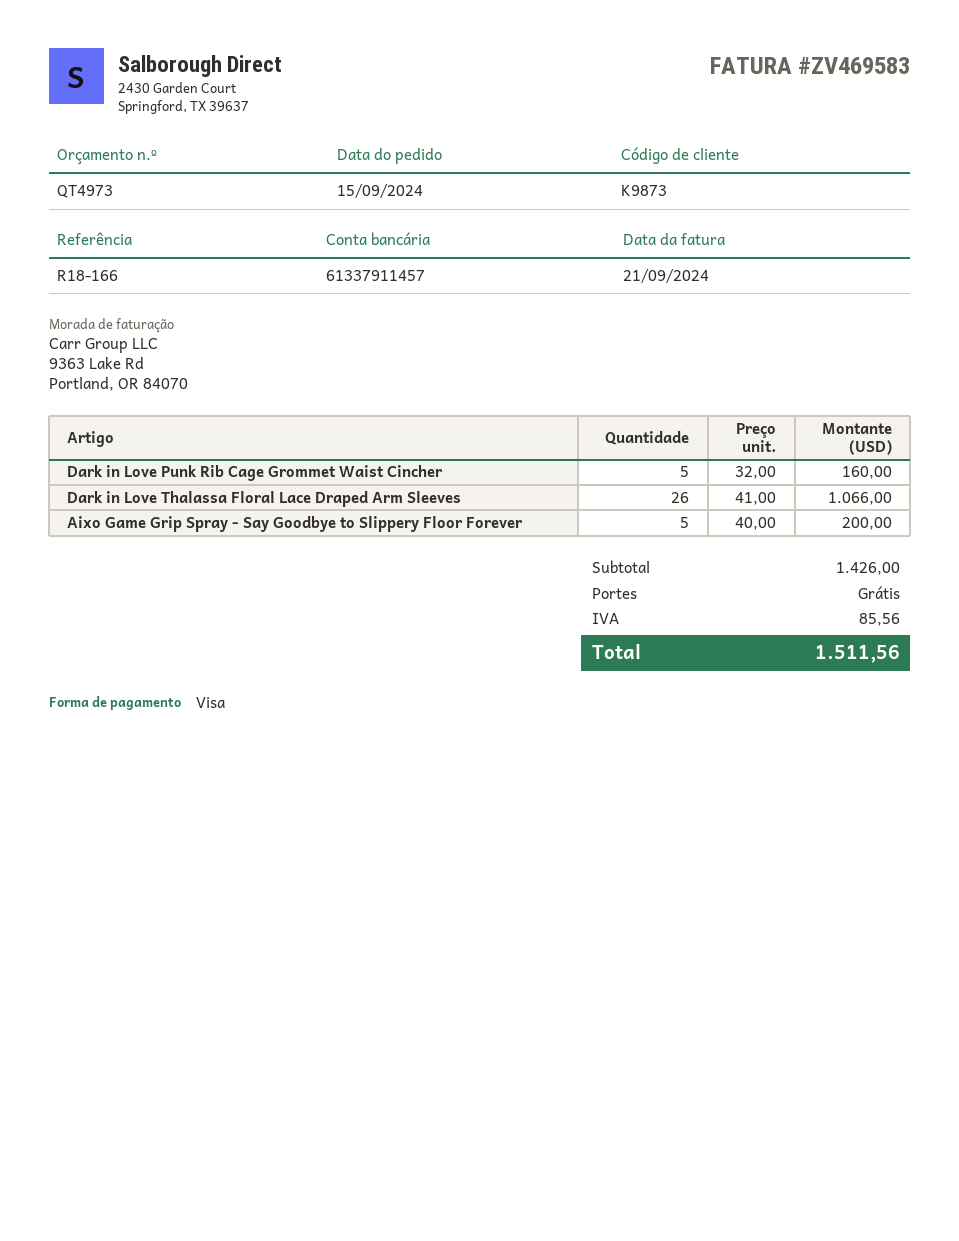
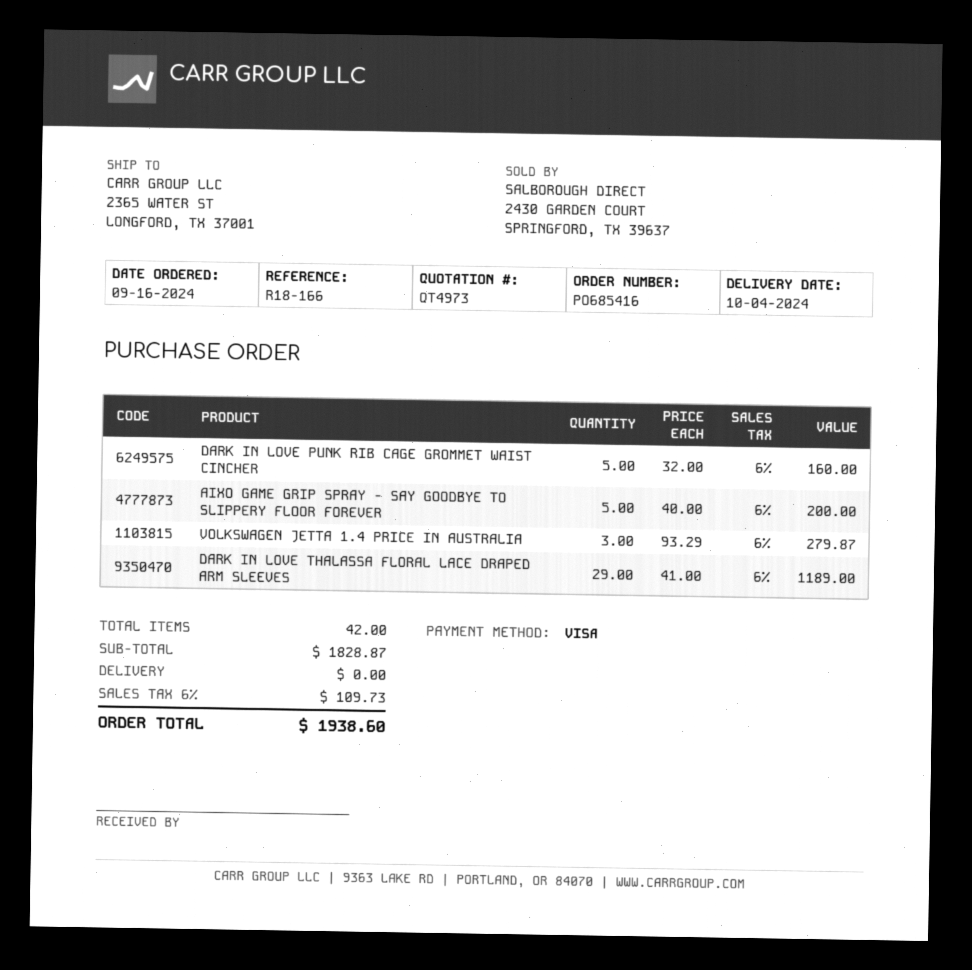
order date: 2024-09-15 -> 2024-09-16
Dark in Love Thalassa Floral Lace Draped Arm Sleeves: 26 x 41.00 = 1066.00 -> 29 x 41.00 = 1189.00
VOLKSWAGEN JETTA 1.4 PRICE IN AUSTRALIA: none -> 3 x 93.29 = 279.87
subtotal: 1426.00 -> 1828.87
tax: 85.56 -> 109.73
total: 1511.56 -> 1938.60

